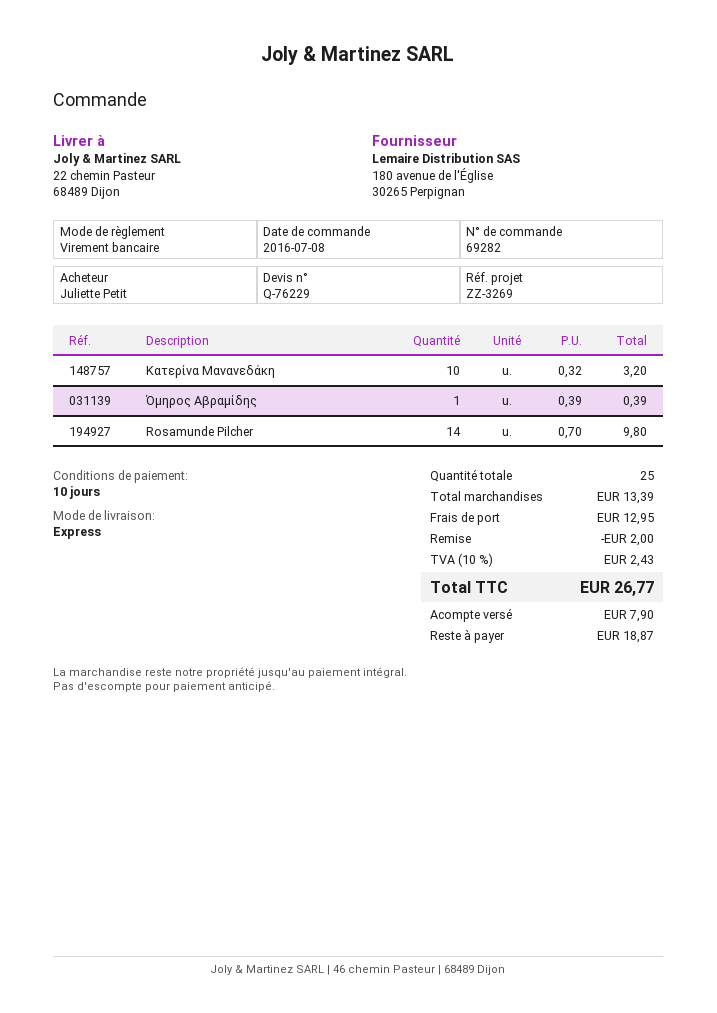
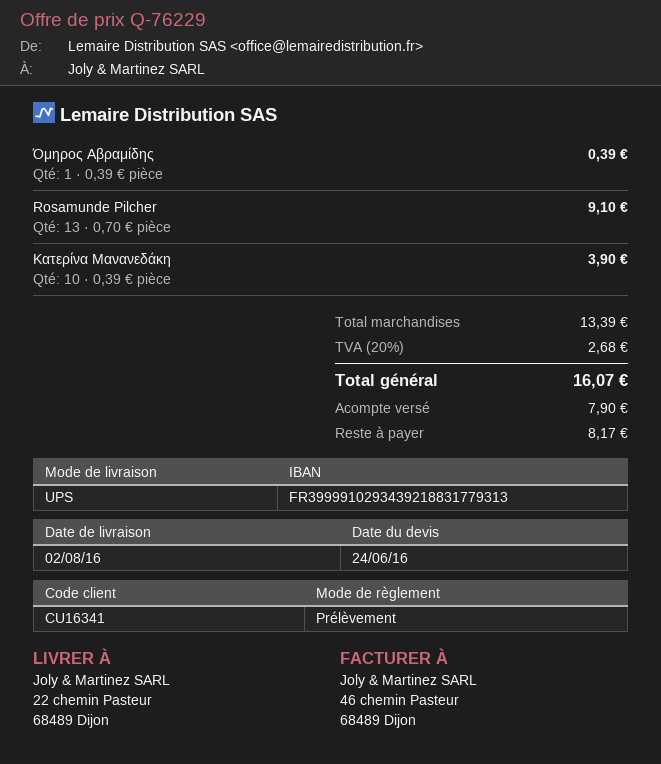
payment method: bank transfer -> direct debit
shipping method: express -> UPS
Κατερίνα Μανανεδάκη: 10 x 0.32 = 3.20 -> 10 x 0.39 = 3.90
Rosamunde Pilcher: 14 x 0.70 = 9.80 -> 13 x 0.70 = 9.10
discount: 2.00 -> none
shipping: 12.95 -> none
tax: 10% = 2.43 -> 20% = 2.68
total: 26.77 -> 16.07
balance: 18.87 -> 8.17

